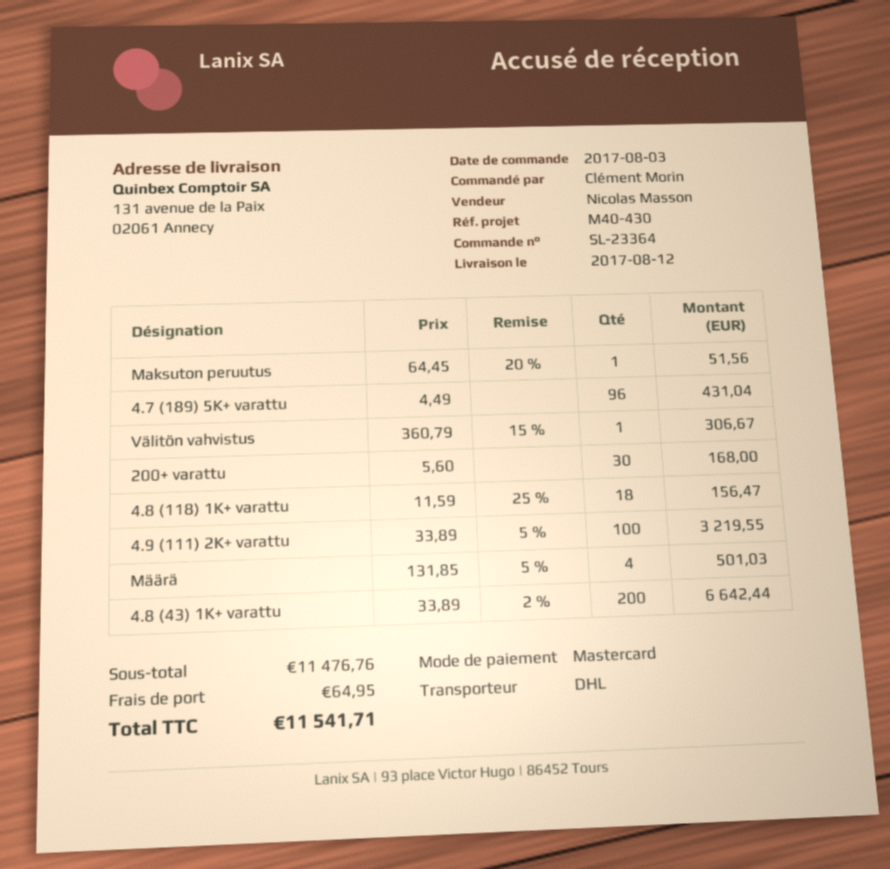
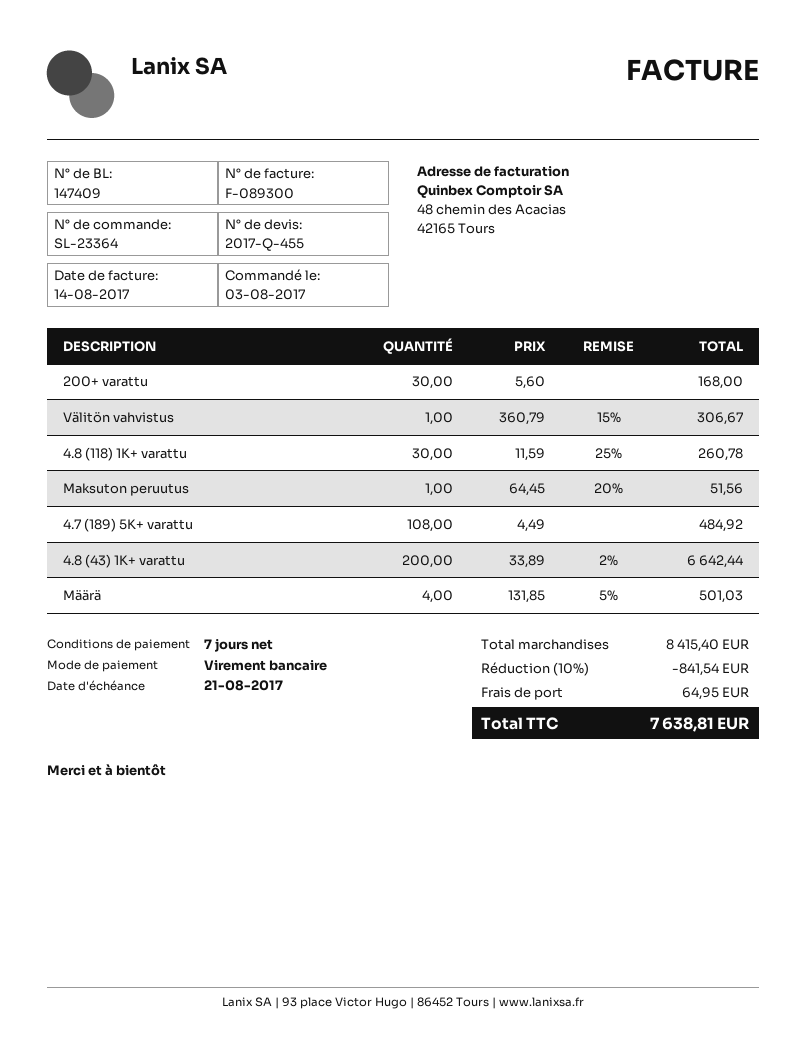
payment method: Mastercard -> bank transfer
4.7 (189) 5K+ varattu: 96 x 4.49 = 431.04 -> 108 x 4.49 = 484.92
4.8 (118) 1K+ varattu: 18 x 11.59 - 25% = 156.47 -> 30 x 11.59 - 25% = 260.78
4.9 (111) 2K+ varattu: 100 x 33.89 - 5% = 3219.55 -> none
subtotal: 11476.76 -> 8415.40
discount: none -> 10% = 841.54
total: 11541.71 -> 7638.81

